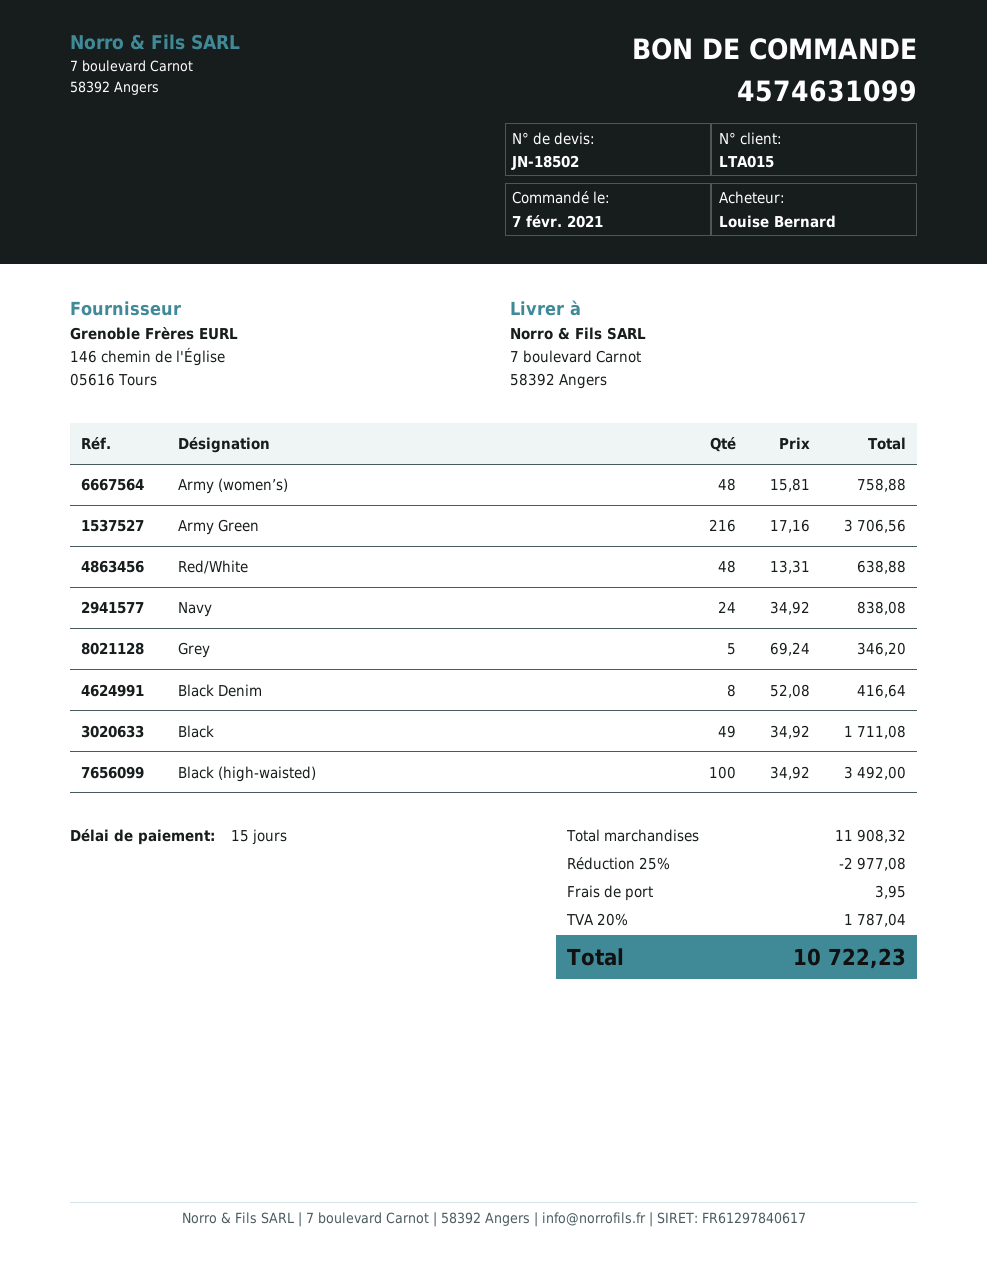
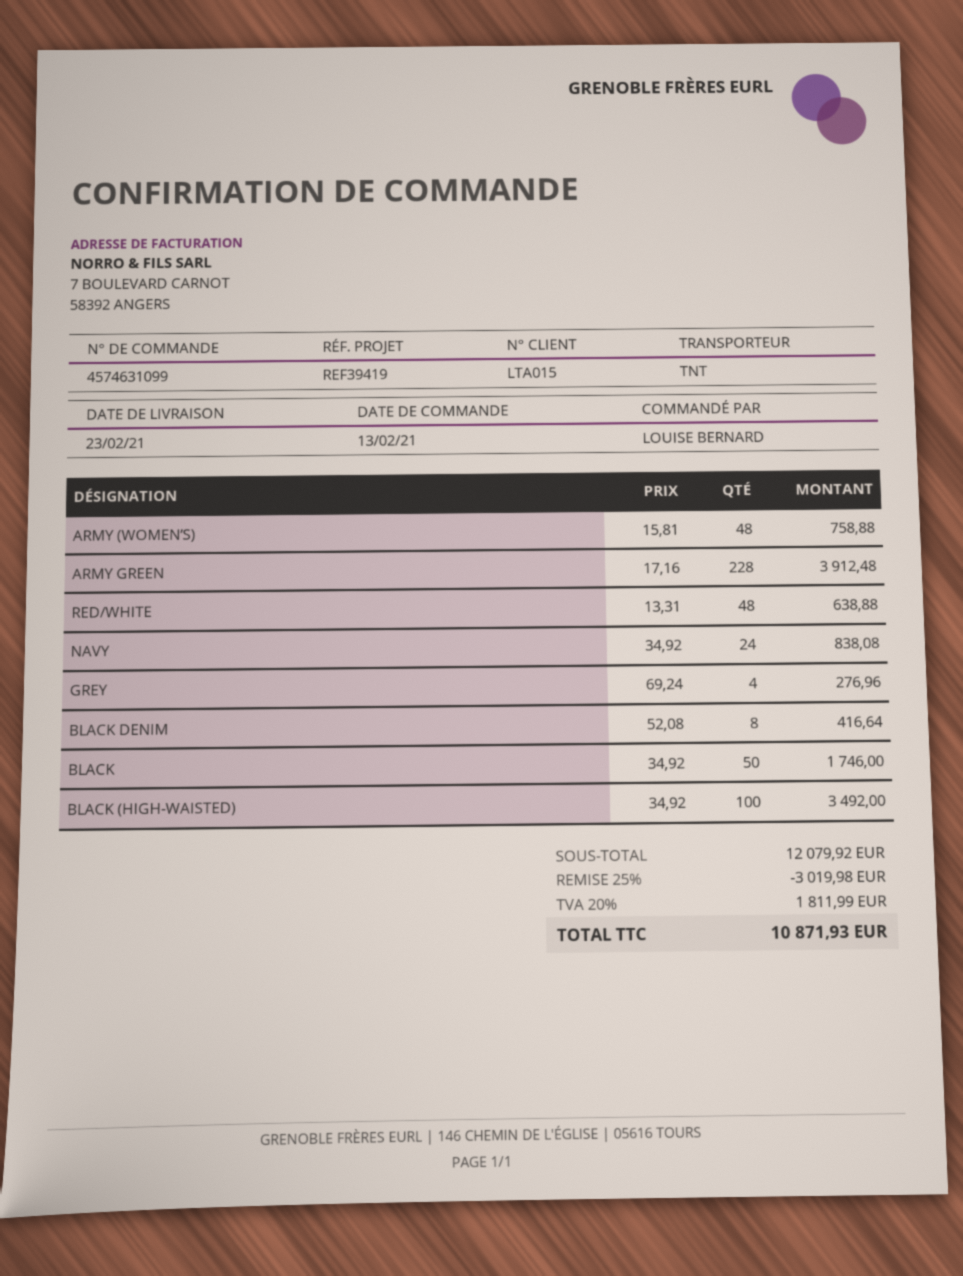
order date: 2021-02-07 -> 2021-02-13
Army Green: 216 x 17.16 = 3706.56 -> 228 x 17.16 = 3912.48
Grey: 5 x 69.24 = 346.20 -> 4 x 69.24 = 276.96
Black: 49 x 34.92 = 1711.08 -> 50 x 34.92 = 1746.00
subtotal: 11908.32 -> 12079.92
discount: 25% = 2977.08 -> 25% = 3019.98
shipping: 3.95 -> none
tax: 20% = 1787.04 -> 20% = 1811.99
total: 10722.23 -> 10871.93

